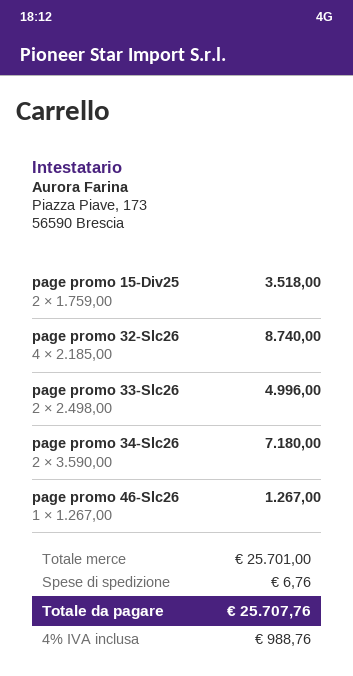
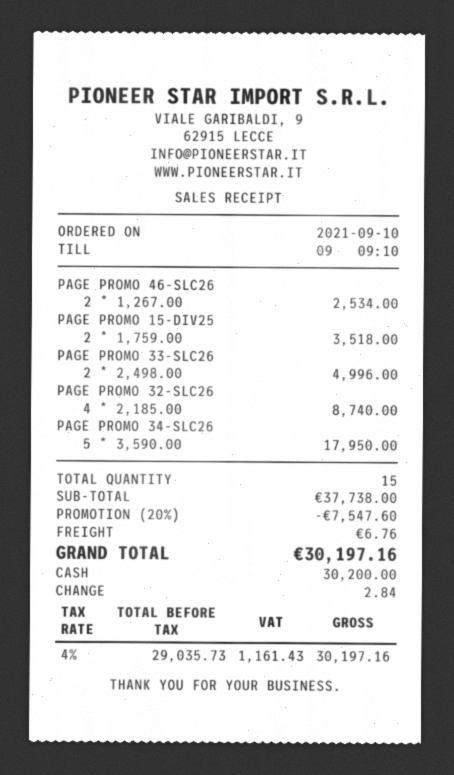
page promo 34-Slc26: 2 x 3590.00 = 7180.00 -> 5 x 3590.00 = 17950.00
page promo 46-Slc26: 1 x 1267.00 = 1267.00 -> 2 x 1267.00 = 2534.00
subtotal: 25701.00 -> 37738.00
discount: none -> 20% = 7547.60
tax: 4% = 988.76 -> 4% = 1161.43
total: 25707.76 -> 30197.16

